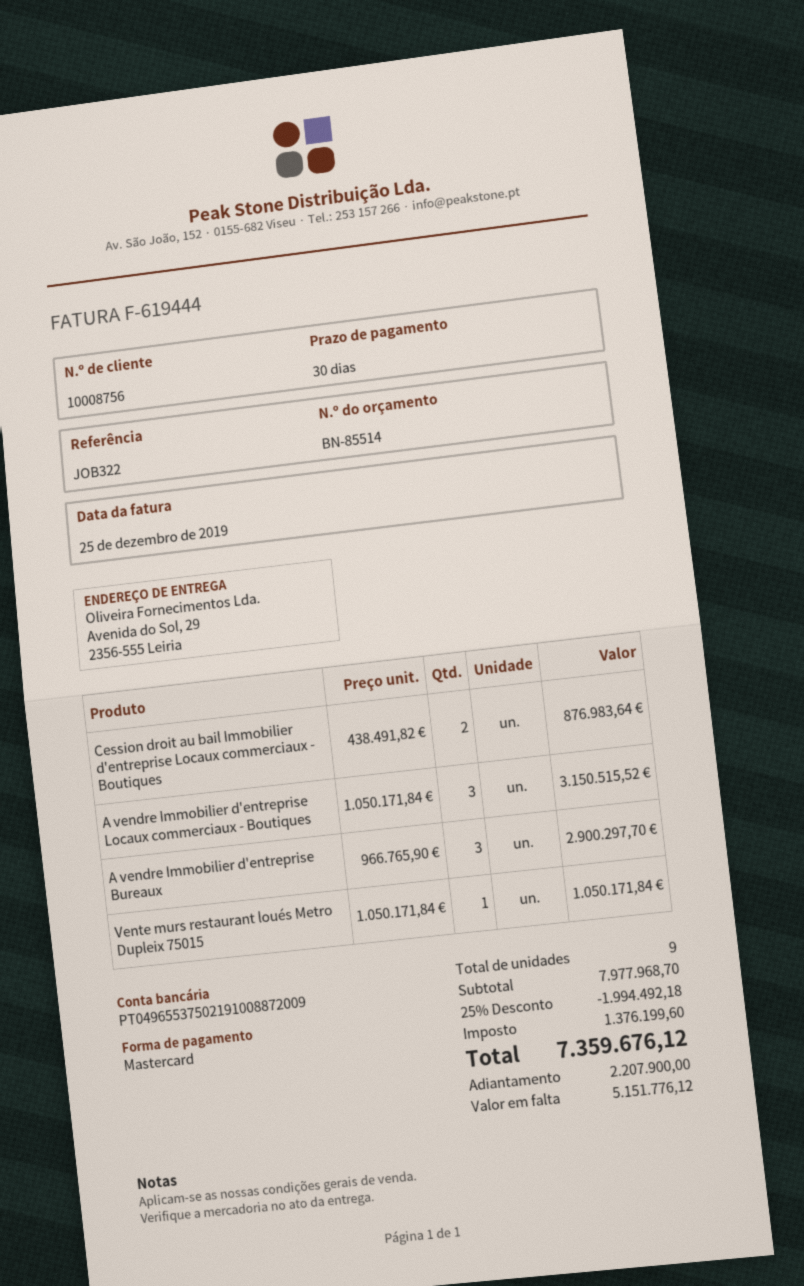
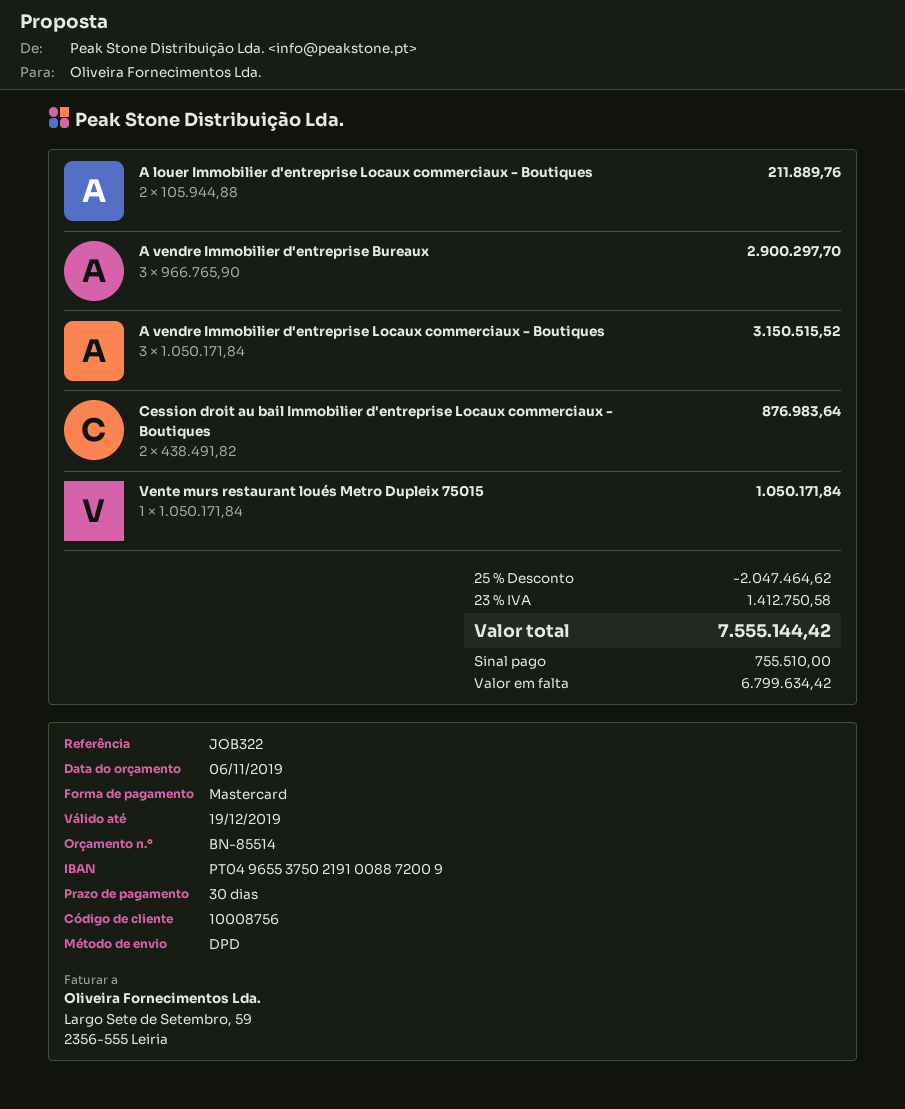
A louer Immobilier d'entreprise Locaux commerciaux - Boutiques: none -> 2 x 105944.88 = 211889.76
discount: 25% = 1994492.18 -> 25% = 2047464.62
tax: 1376199.60 -> 1412750.58
total: 7359676.12 -> 7555144.42
deposit: 2207900.00 -> 755510.00
balance: 5151776.12 -> 6799634.42

